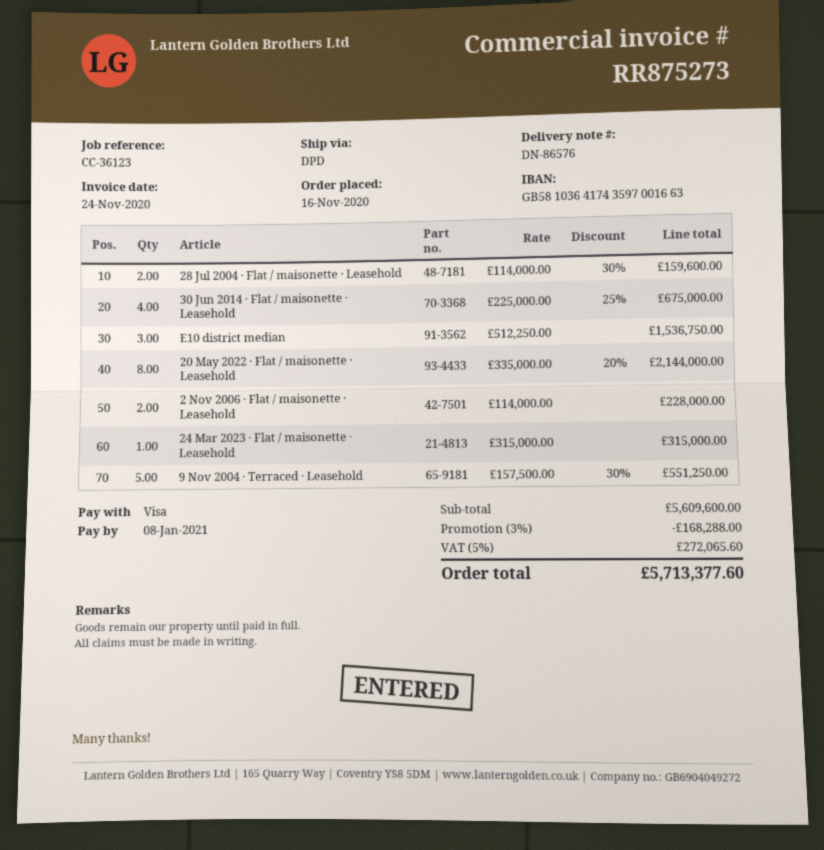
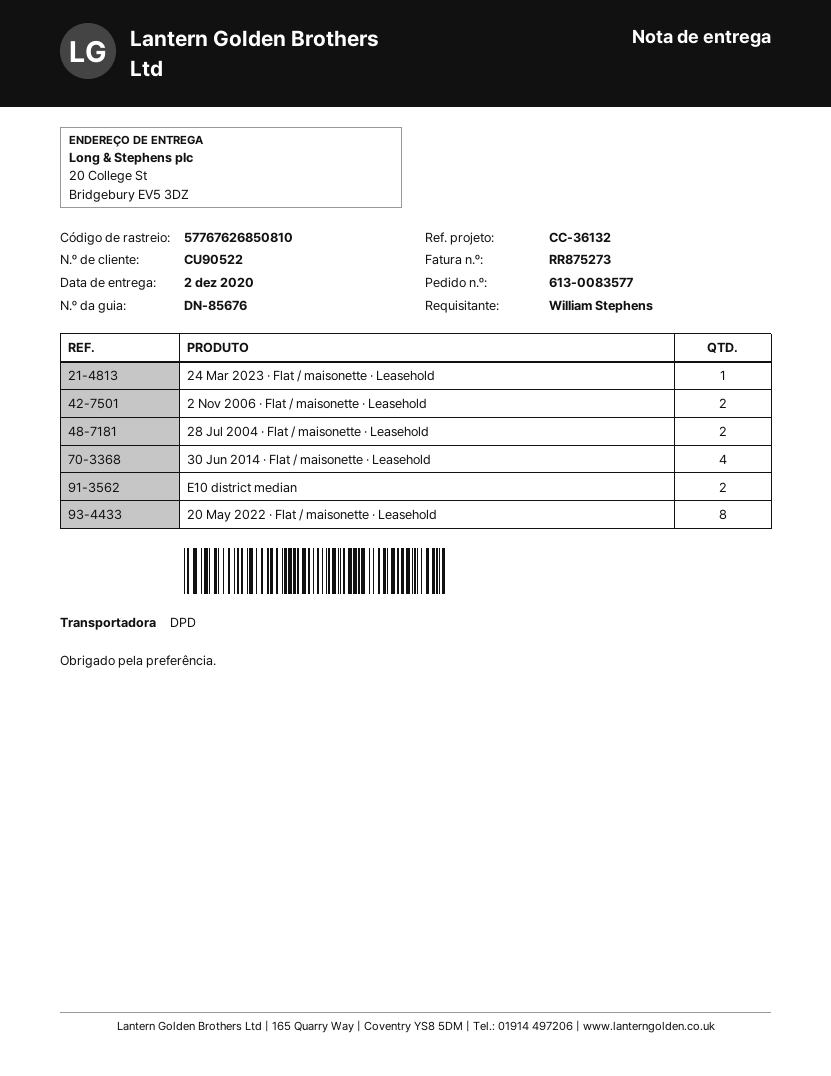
delivery note number: DN-86576 -> DN-85676
reference: CC-36123 -> CC-36132
E10 district median: 3 -> 2
9 Nov 2004 · Terraced · Leasehold: 5 -> none

